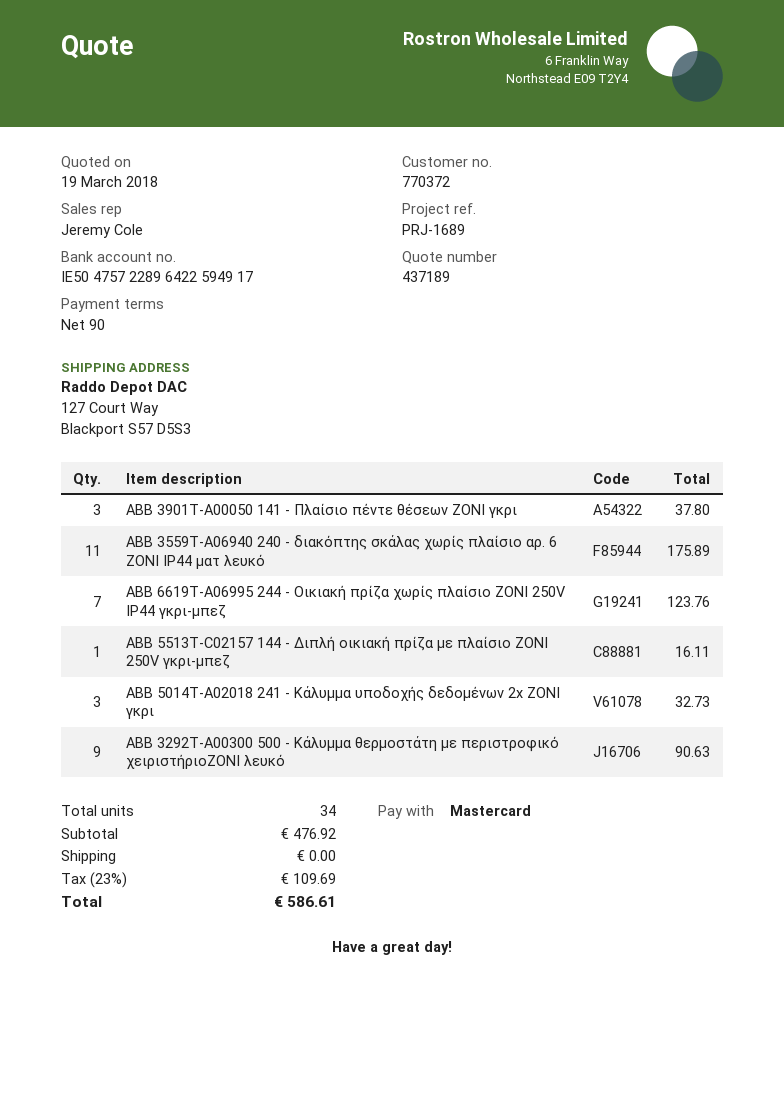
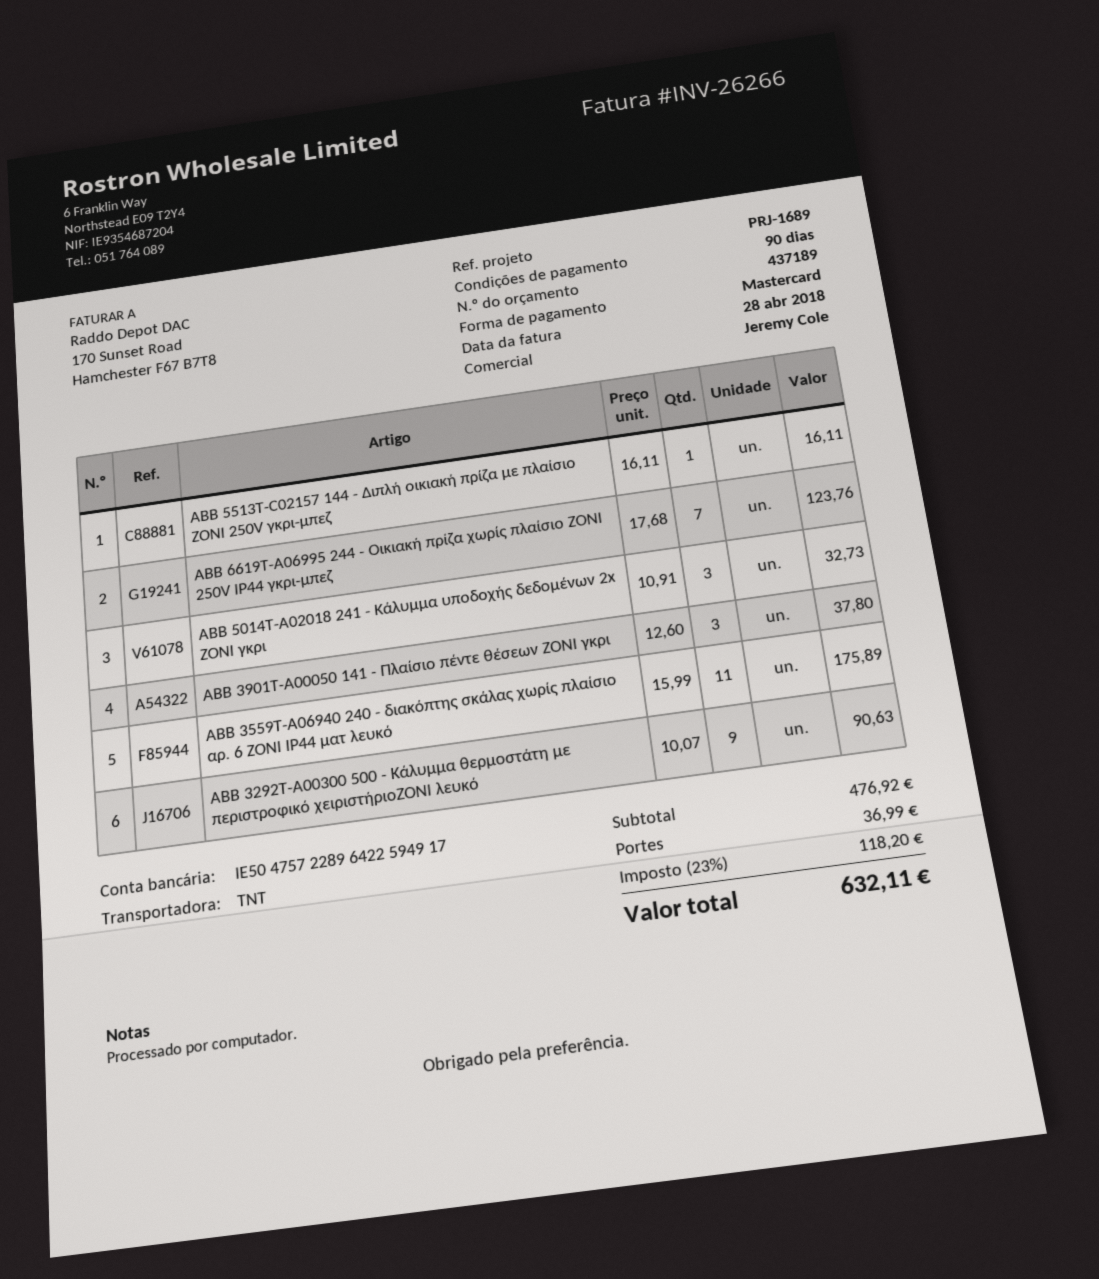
shipping: 0.00 -> 36.99
tax: 23% = 109.69 -> 23% = 118.20
total: 586.61 -> 632.11

